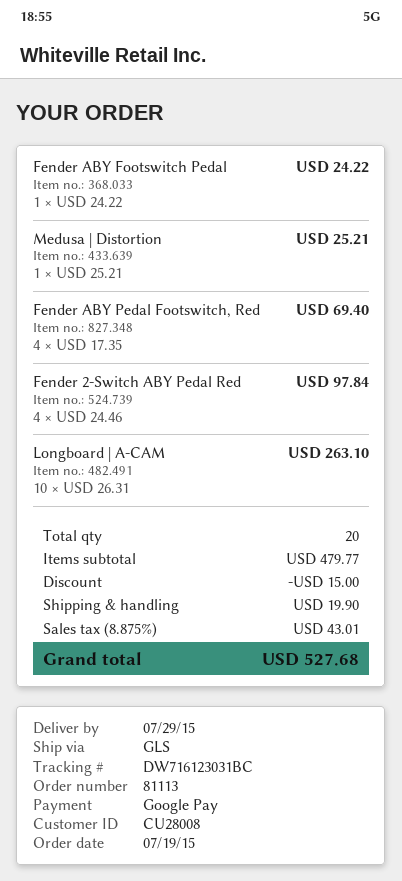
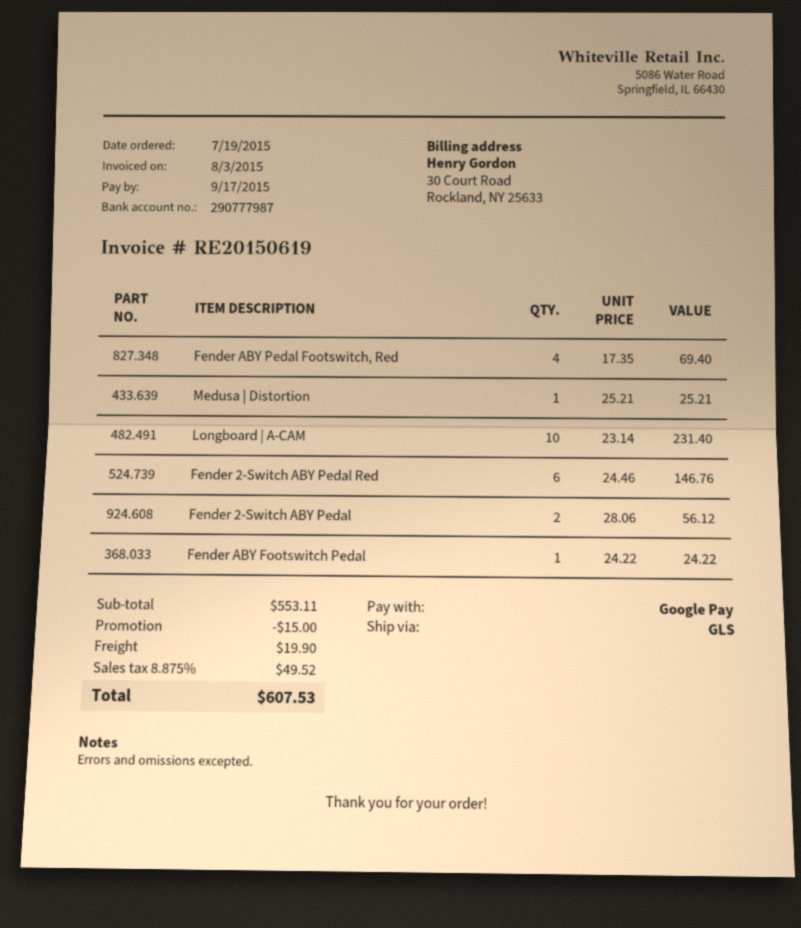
Fender 2-Switch ABY Pedal Red: 4 x 24.46 = 97.84 -> 6 x 24.46 = 146.76
Longboard | A-CAM: 10 x 26.31 = 263.10 -> 10 x 23.14 = 231.40
Fender 2-Switch ABY Pedal: none -> 2 x 28.06 = 56.12
subtotal: 479.77 -> 553.11
tax: 8.875% = 43.01 -> 8.875% = 49.52
total: 527.68 -> 607.53

